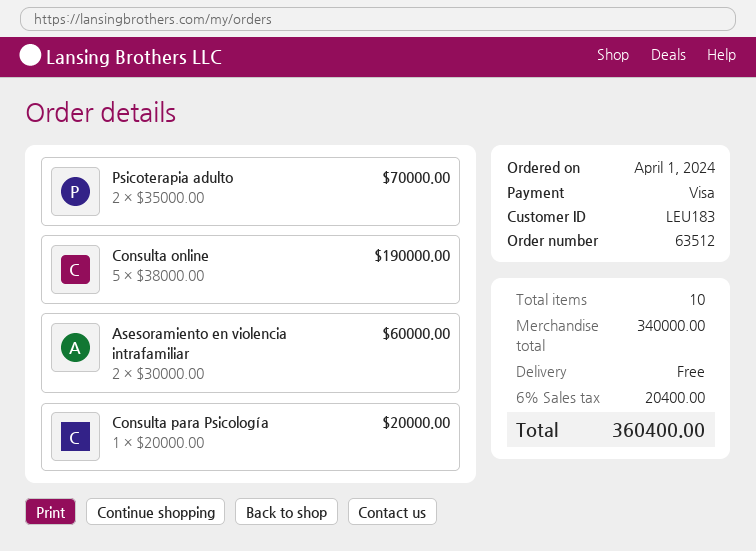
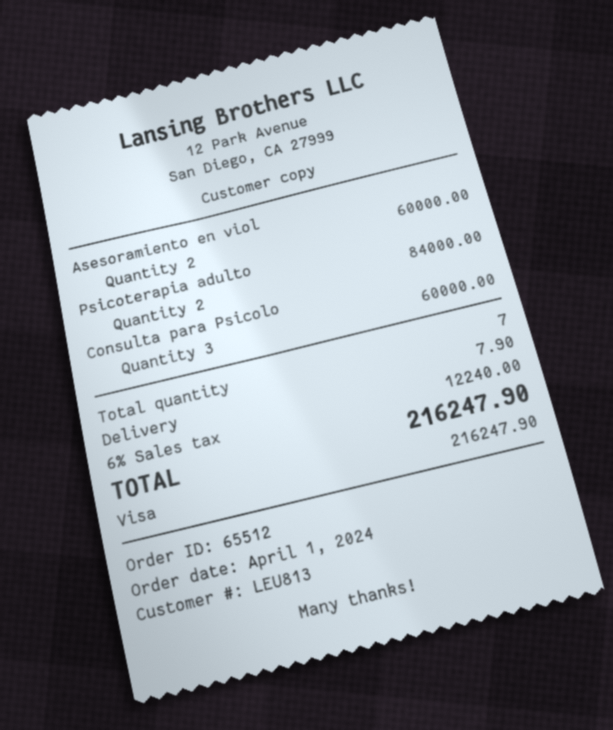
order number: 63512 -> 65512
customer number: LEU183 -> LEU813
Psicoterapia adulto: 2 for 70000.00 -> 2 for 84000.00
Consulta online: 5 for 190000.00 -> none
Consulta para Psicología: 1 for 20000.00 -> 3 for 60000.00
total quantity: 10 -> 7
shipping: 0.00 -> 7.90
tax: 6% = 20400.00 -> 6% = 12240.00
total: 360400.00 -> 216247.90

